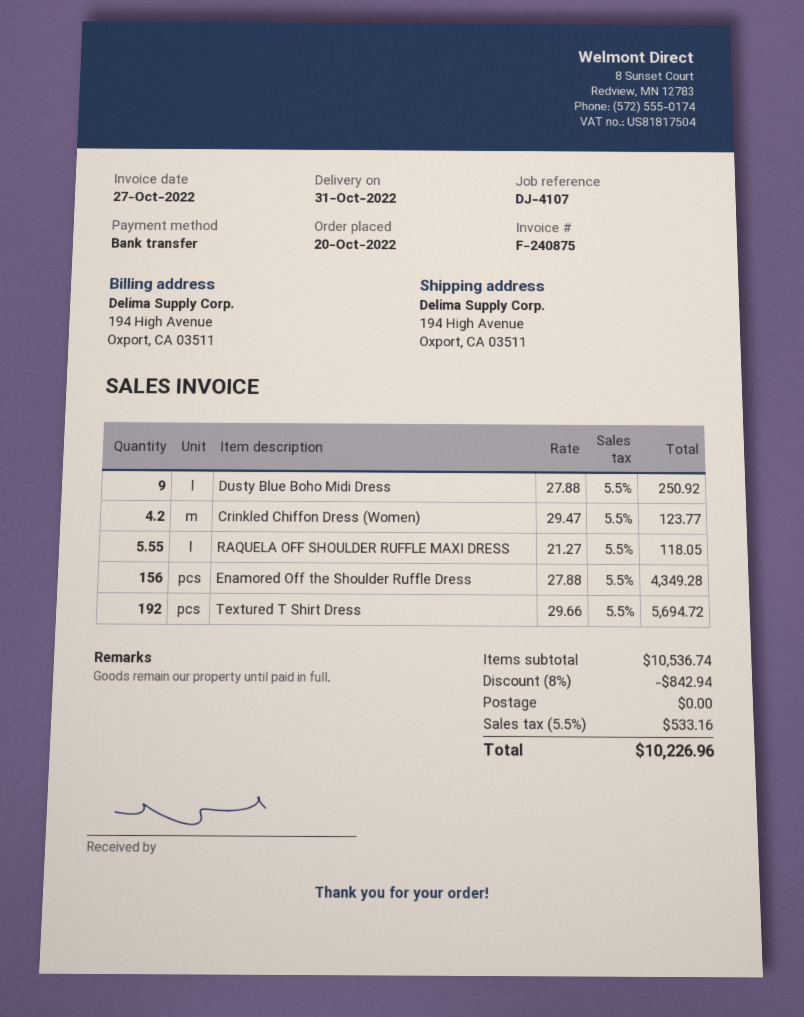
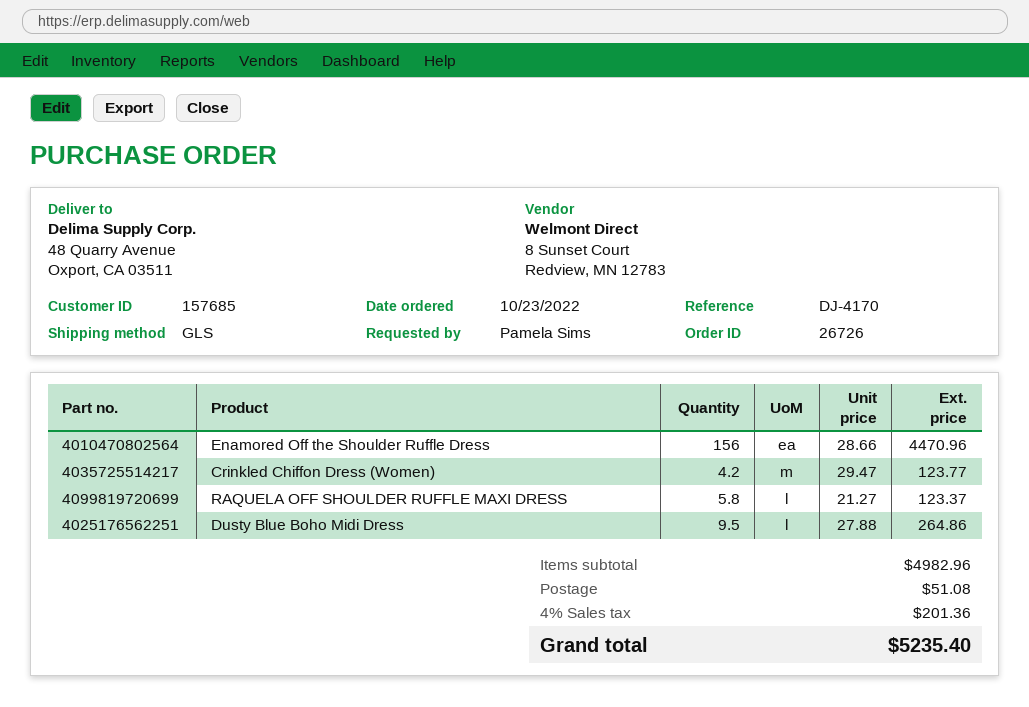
order date: 2022-10-20 -> 2022-10-23
reference: DJ-4107 -> DJ-4170
ship to: 194 High Avenue, Oxport, CA 03511 -> 48 Quarry Avenue, Oxport, CA 03511
Dusty Blue Boho Midi Dress: 9 x 27.88 = 250.92 -> 9.5 x 27.88 = 264.86
RAQUELA OFF SHOULDER RUFFLE MAXI DRESS: 5.55 x 21.27 = 118.05 -> 5.8 x 21.27 = 123.37
Enamored Off the Shoulder Ruffle Dress: 156 x 27.88 = 4349.28 -> 156 x 28.66 = 4470.96
Textured T Shirt Dress: 192 x 29.66 = 5694.72 -> none
subtotal: 10536.74 -> 4982.96
discount: 8% = 842.94 -> none
shipping: 0.00 -> 51.08
tax: 5.5% = 533.16 -> 4% = 201.36
total: 10226.96 -> 5235.40

